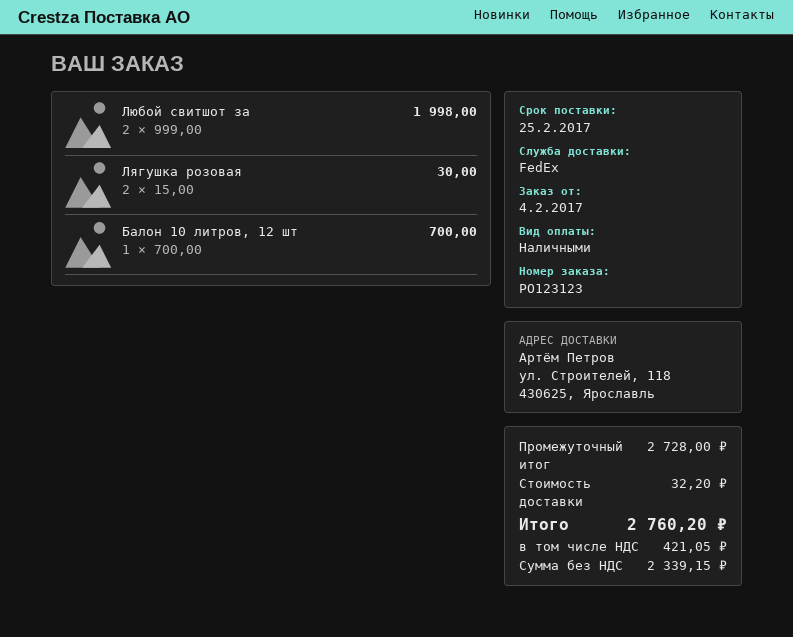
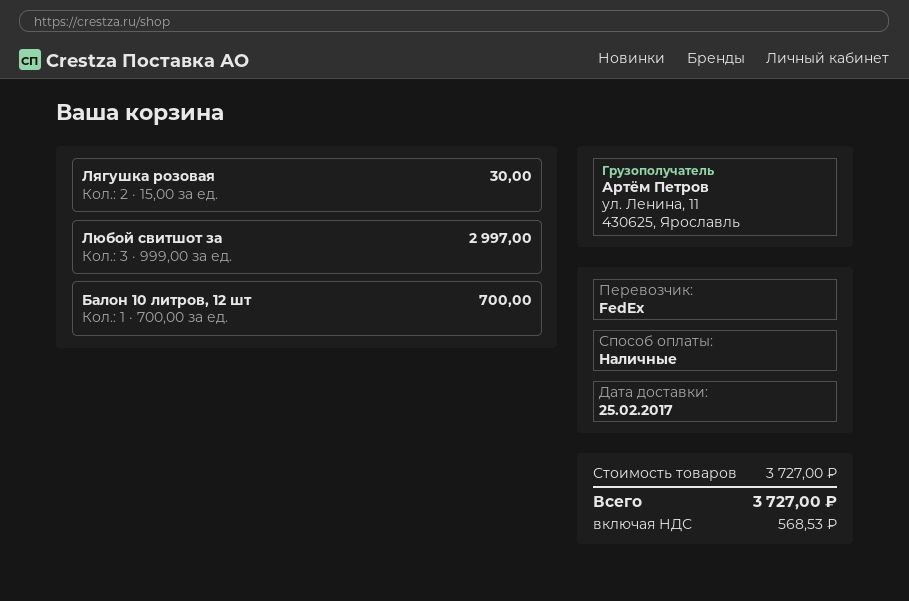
ship to: ул. Строителей, 118, 430625, Ярославль -> ул. Ленина, 11, 430625, Ярославль
Любой свитшот за: 2 x 999.00 = 1998.00 -> 3 x 999.00 = 2997.00
subtotal: 2728.00 -> 3727.00
shipping: 32.20 -> none
tax: 421.05 -> 568.53
total: 2760.20 -> 3727.00

